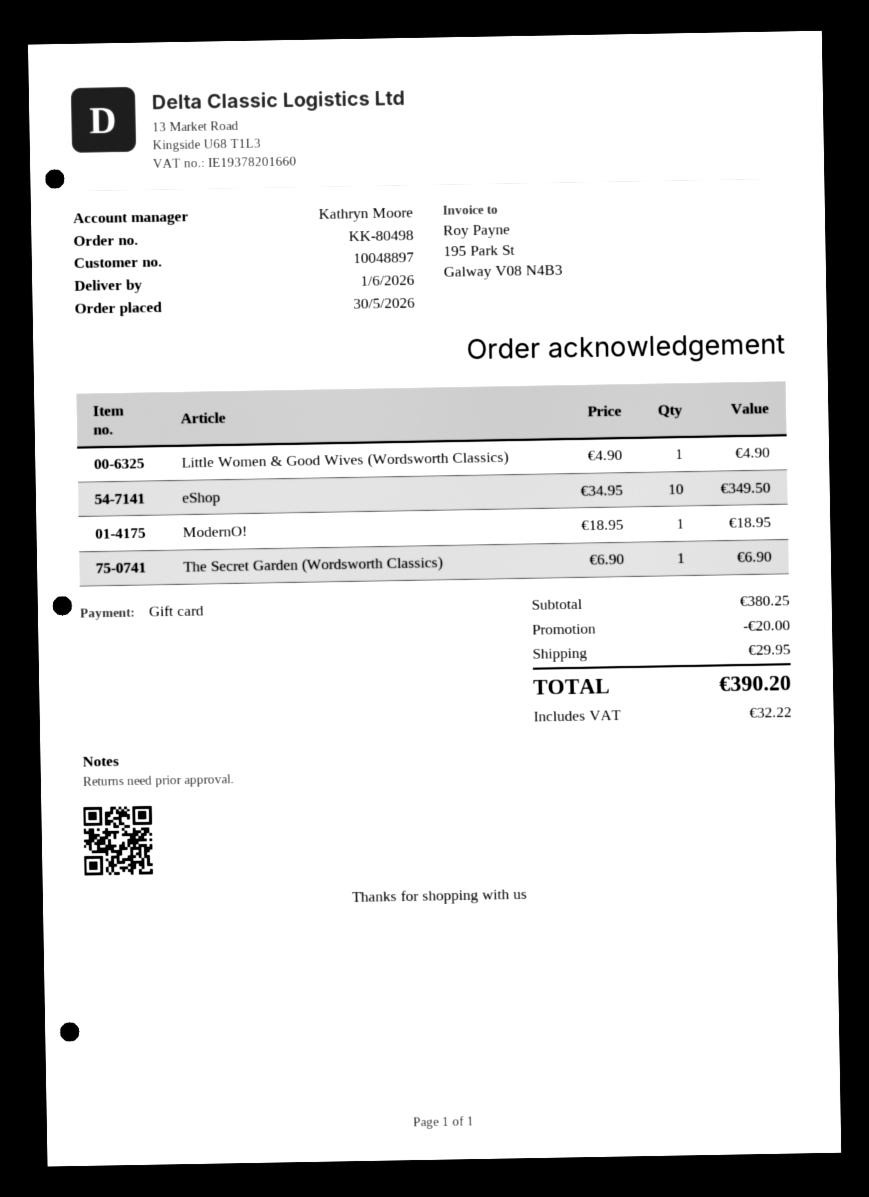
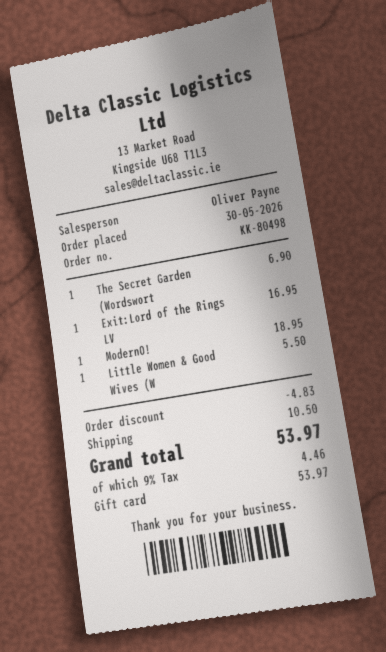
sales rep: Kathryn Moore -> Oliver Payne
Little Women & Good Wives (Wordsworth Classics): 1 x 4.90 = 4.90 -> 1 x 5.50 = 5.50
eShop: 10 x 34.95 = 349.50 -> none
Exit:Lord of the Rings LV: none -> 1 x 16.95 = 16.95
discount: 20.00 -> 4.83
shipping: 29.95 -> 10.50
tax: 32.22 -> 4.46
total: 390.20 -> 53.97

